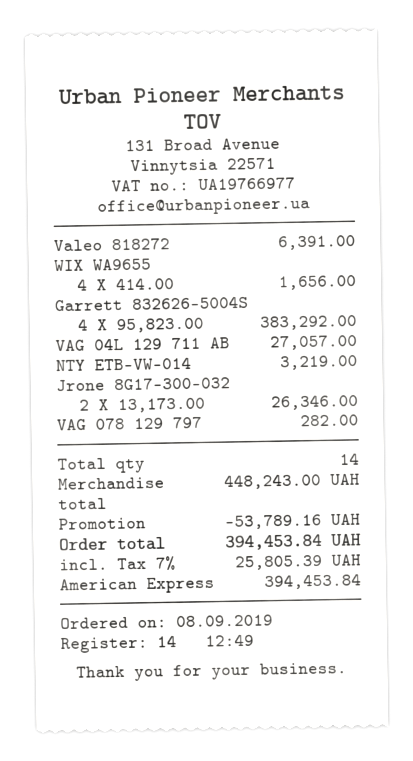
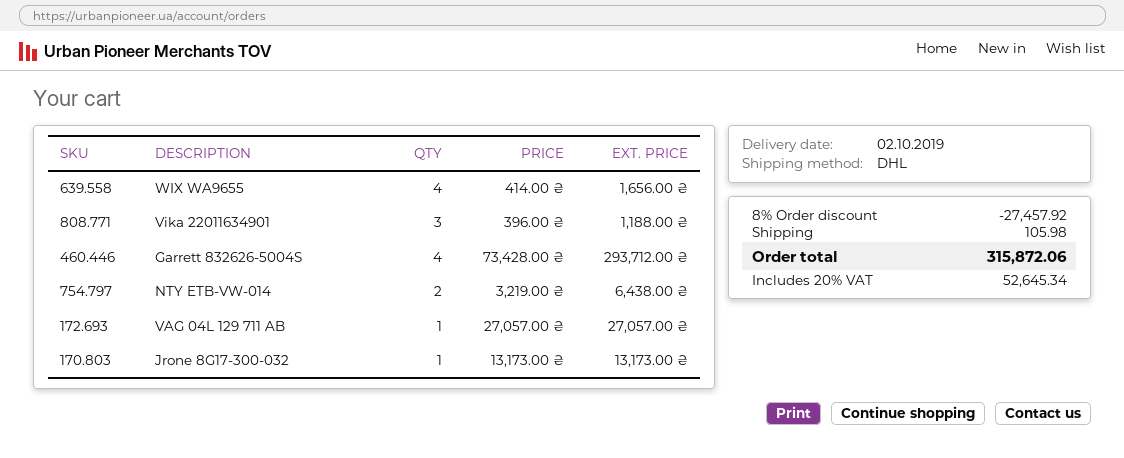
Valeo 818272: 1 x 6391.00 = 6391.00 -> none
Garrett 832626-5004S: 4 x 95823.00 = 383292.00 -> 4 x 73428.00 = 293712.00
NTY ETB-VW-014: 1 x 3219.00 = 3219.00 -> 2 x 3219.00 = 6438.00
Jrone 8G17-300-032: 2 x 13173.00 = 26346.00 -> 1 x 13173.00 = 13173.00
VAG 078 129 797: 1 x 282.00 = 282.00 -> none
Vika 22011634901: none -> 3 x 396.00 = 1188.00
discount: 53789.16 -> 27457.92
shipping: none -> 105.98
tax: 7% = 25805.39 -> 20% = 52645.34
total: 394453.84 -> 315872.06

